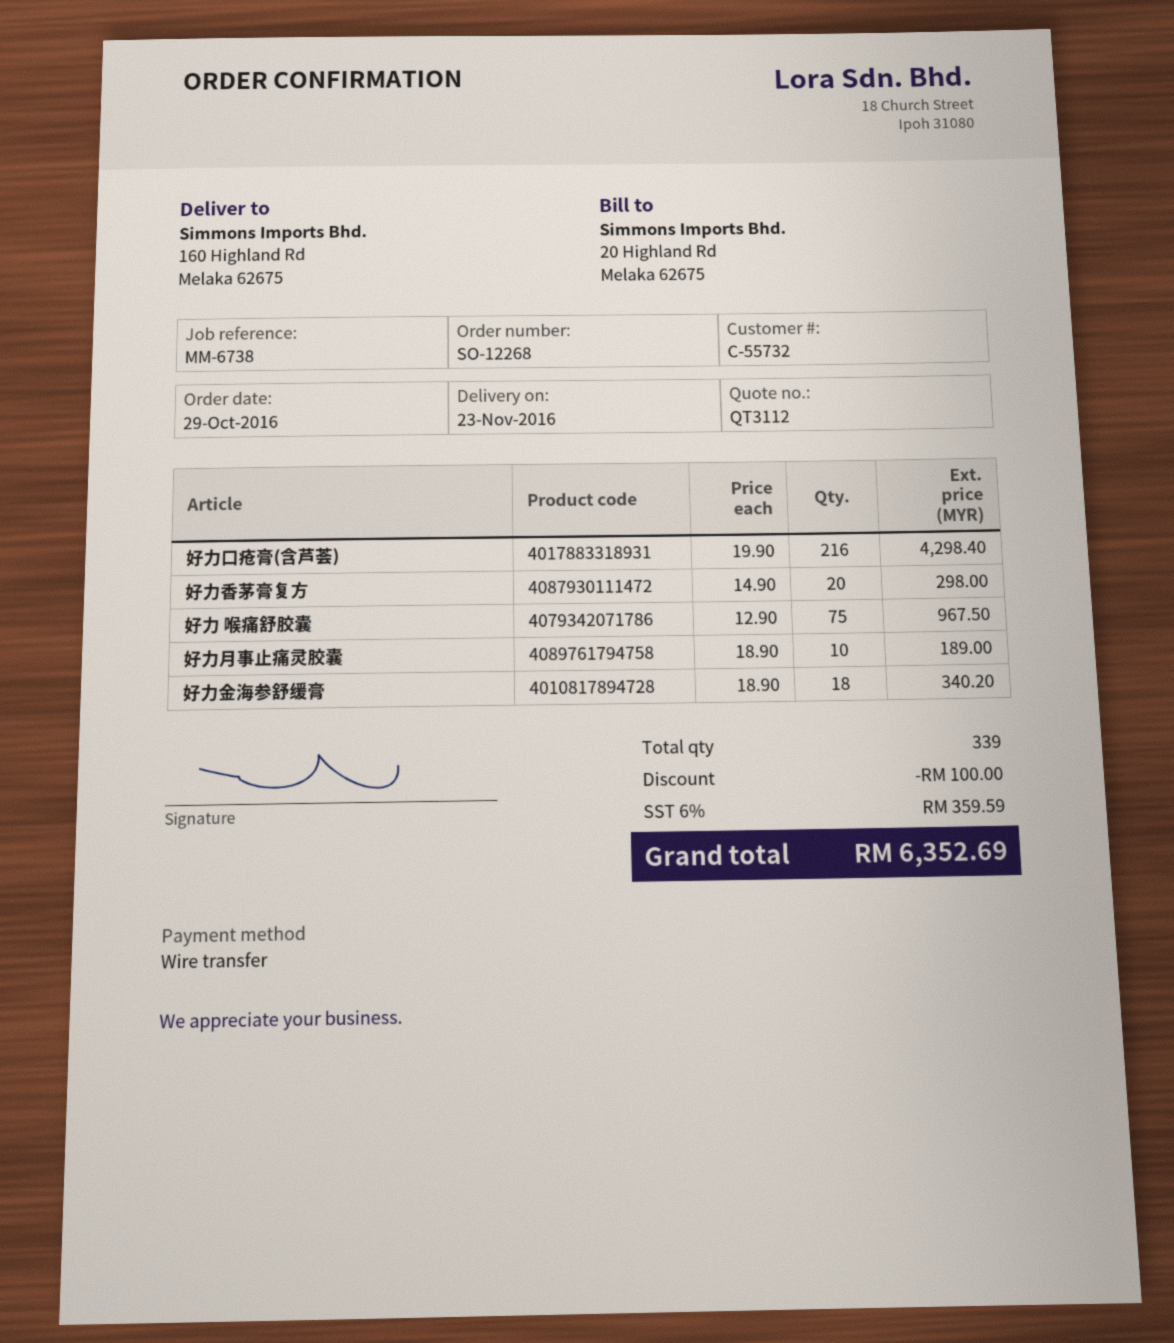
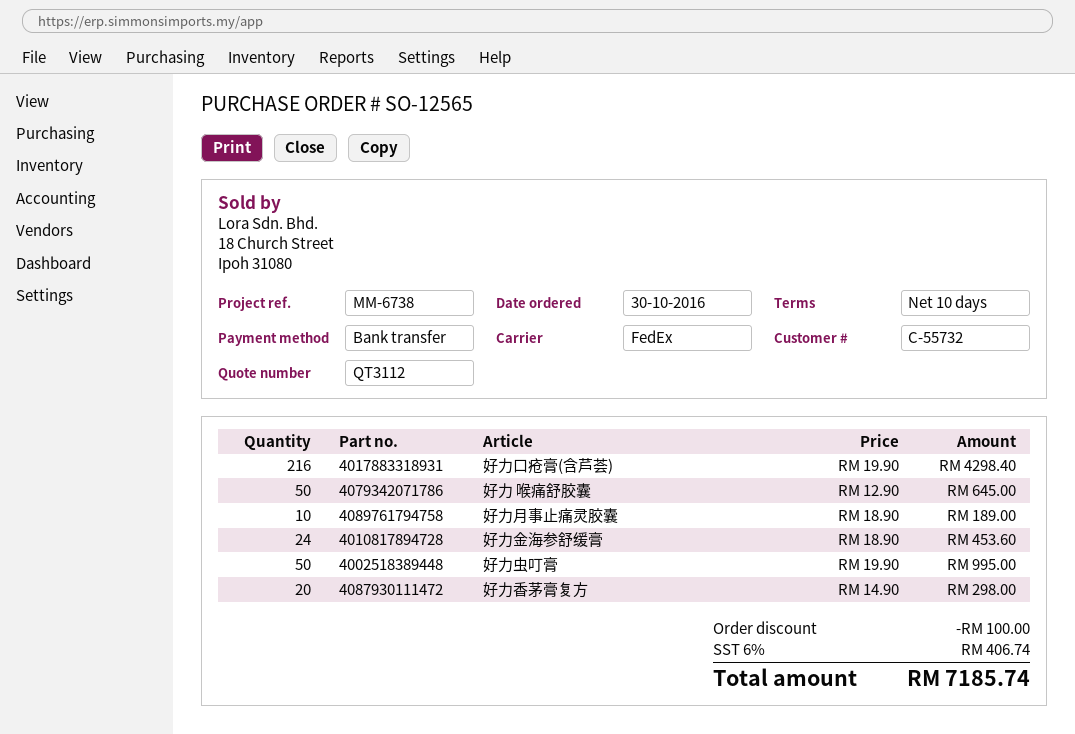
order number: SO-12268 -> SO-12565
order date: 2016-10-29 -> 2016-10-30
好力 喉痛舒胶囊: 75 x 12.90 = 967.50 -> 50 x 12.90 = 645.00
好力金海参舒缓膏: 18 x 18.90 = 340.20 -> 24 x 18.90 = 453.60
好力虫叮膏: none -> 50 x 19.90 = 995.00
tax: 6% = 359.59 -> 6% = 406.74
total: 6352.69 -> 7185.74

